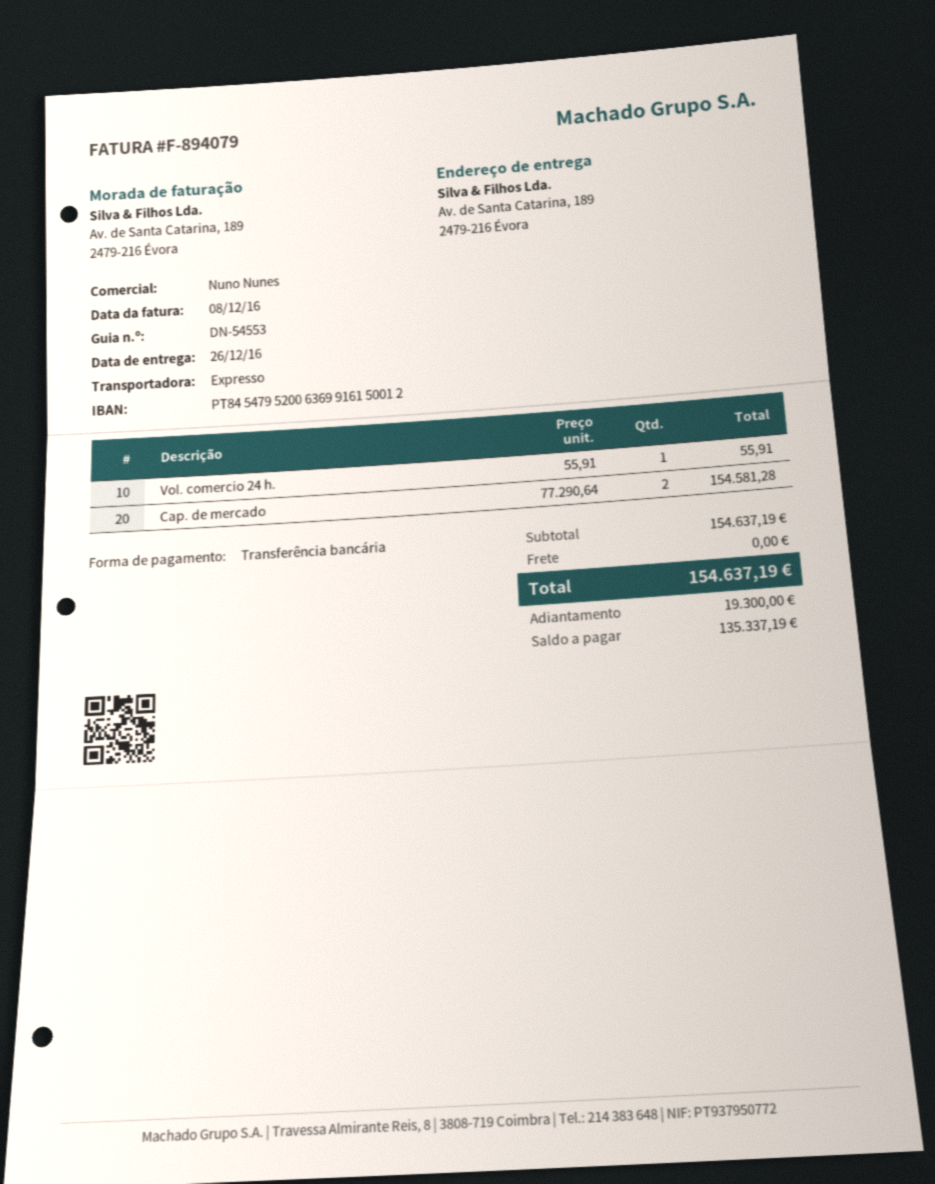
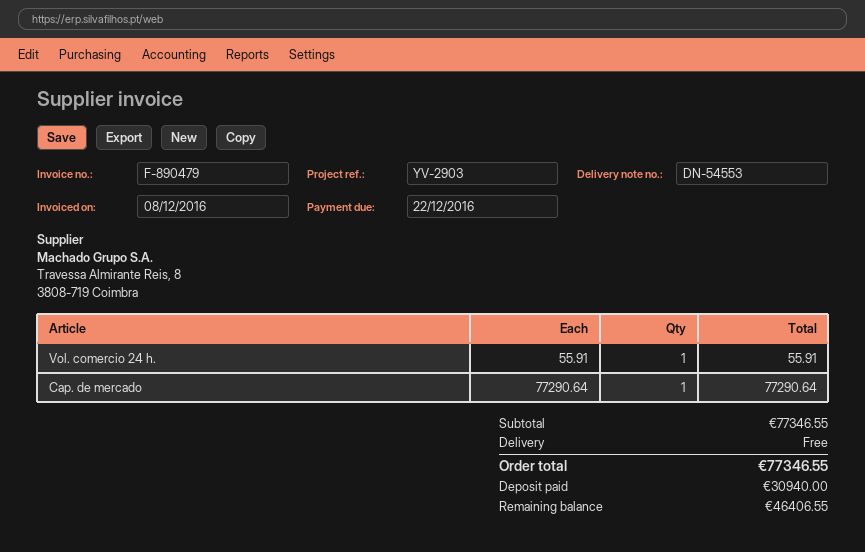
invoice number: F-894079 -> F-890479
Cap. de mercado: 2 x 77290.64 = 154581.28 -> 1 x 77290.64 = 77290.64
subtotal: 154637.19 -> 77346.55
total: 154637.19 -> 77346.55
deposit: 19300.00 -> 30940.00
balance: 135337.19 -> 46406.55

